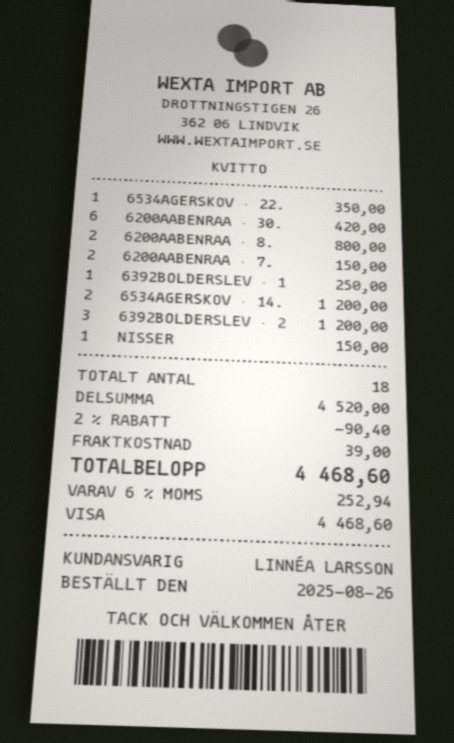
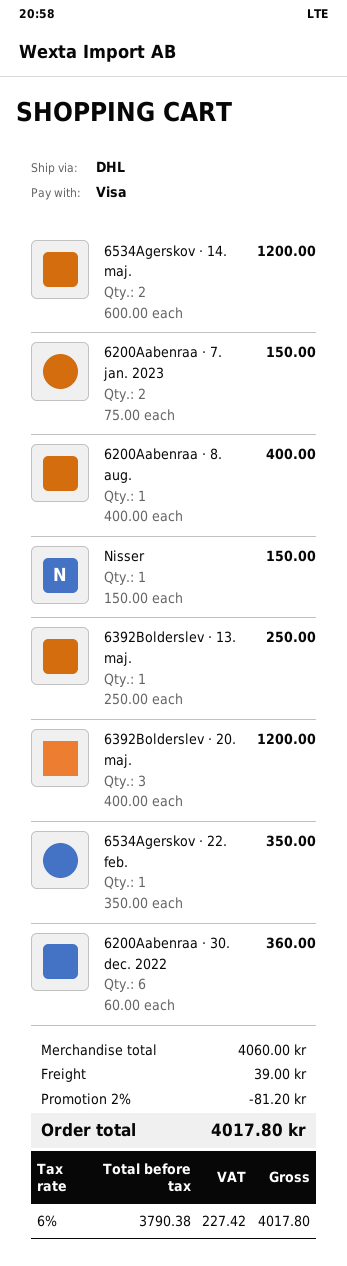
6200AABENRAA · 30.: 6 for 420.00 -> 6 for 360.00
6200AABENRAA · 8.: 2 for 800.00 -> 1 for 400.00
subtotal: 4520.00 -> 4060.00
discount: 2% = 90.40 -> 2% = 81.20
tax: 6% = 252.94 -> 6% = 227.42
total: 4468.60 -> 4017.80

